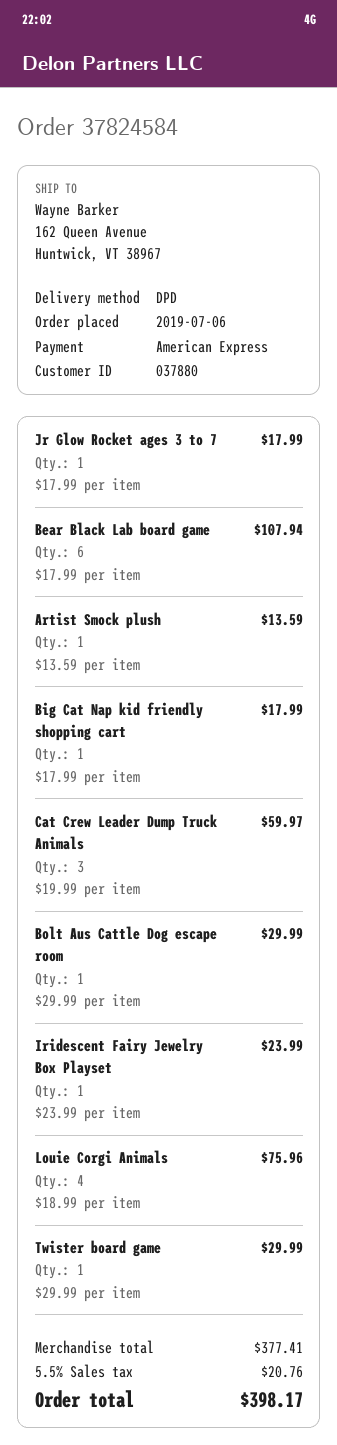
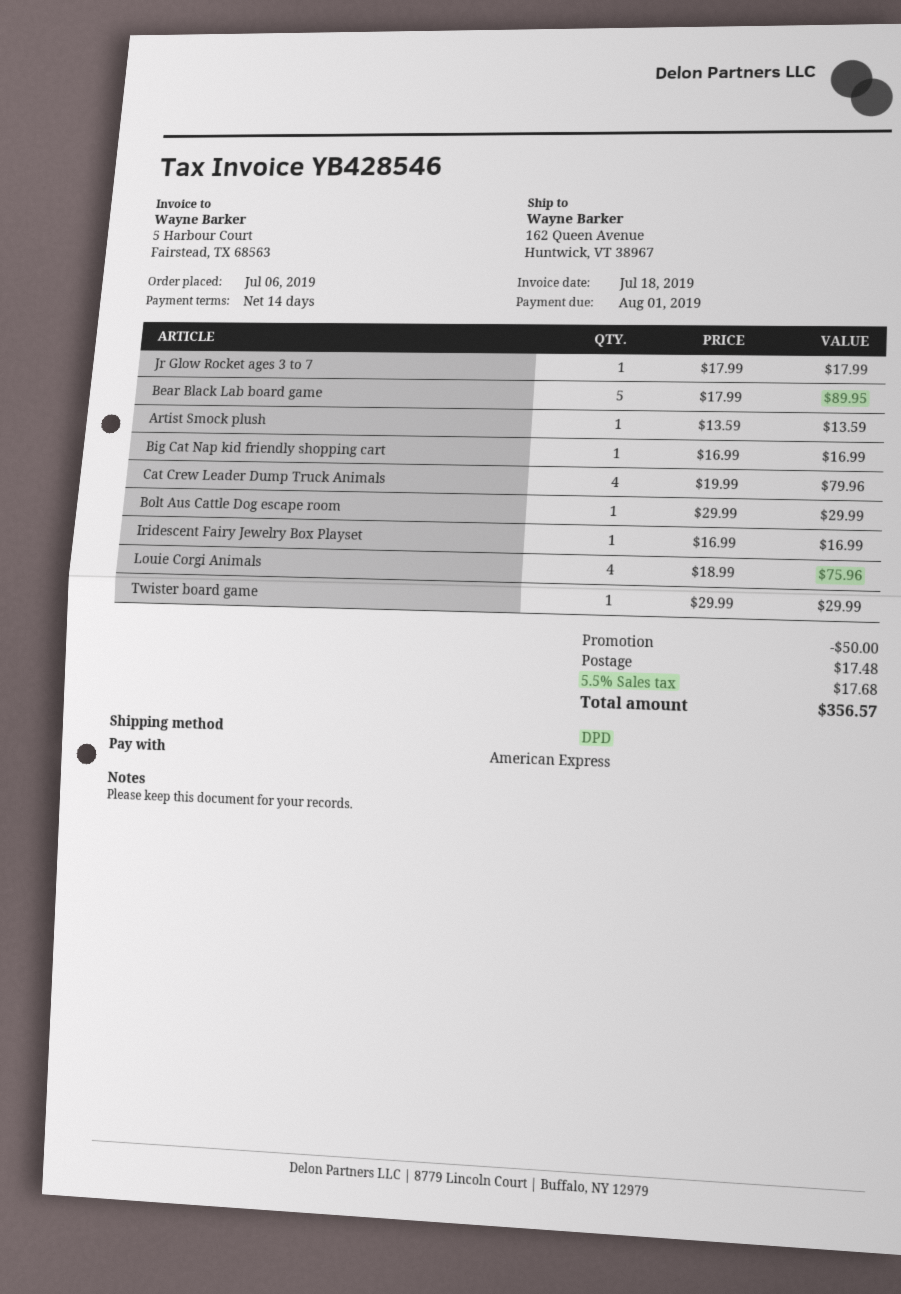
Bear Black Lab board game: 6 x 17.99 = 107.94 -> 5 x 17.99 = 89.95
Big Cat Nap kid friendly shopping cart: 1 x 17.99 = 17.99 -> 1 x 16.99 = 16.99
Cat Crew Leader Dump Truck Animals: 3 x 19.99 = 59.97 -> 4 x 19.99 = 79.96
Iridescent Fairy Jewelry Box Playset: 1 x 23.99 = 23.99 -> 1 x 16.99 = 16.99
discount: none -> 50.00
shipping: none -> 17.48
tax: 5.5% = 20.76 -> 5.5% = 17.68
total: 398.17 -> 356.57

